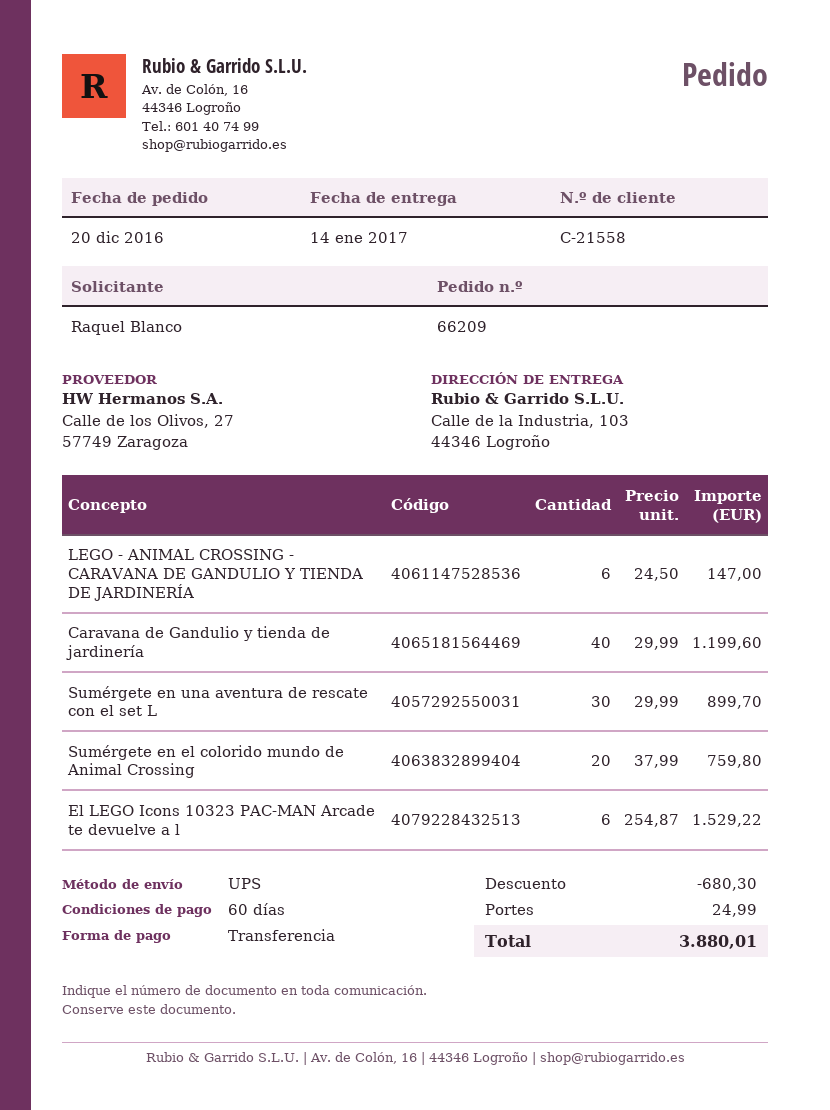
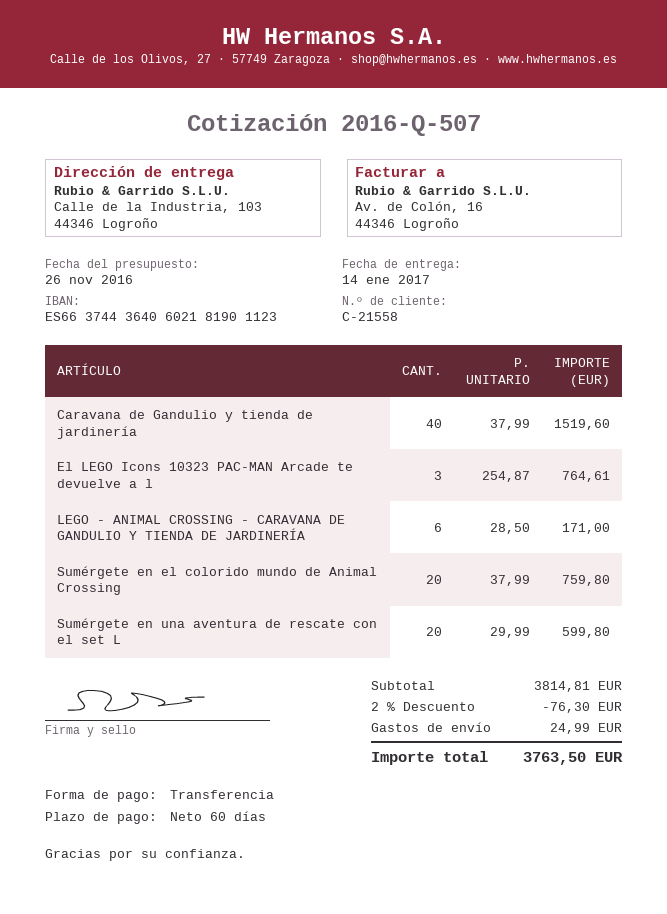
LEGO - ANIMAL CROSSING - CARAVANA DE GANDULIO Y TIENDA DE JARDINERÍA: 6 x 24.50 = 147.00 -> 6 x 28.50 = 171.00
Caravana de Gandulio y tienda de jardinería: 40 x 29.99 = 1199.60 -> 40 x 37.99 = 1519.60
Sumérgete en una aventura de rescate con el set L: 30 x 29.99 = 899.70 -> 20 x 29.99 = 599.80
El LEGO Icons 10323 PAC-MAN Arcade te devuelve a l: 6 x 254.87 = 1529.22 -> 3 x 254.87 = 764.61
discount: 680.30 -> 76.30
total: 3880.01 -> 3763.50

